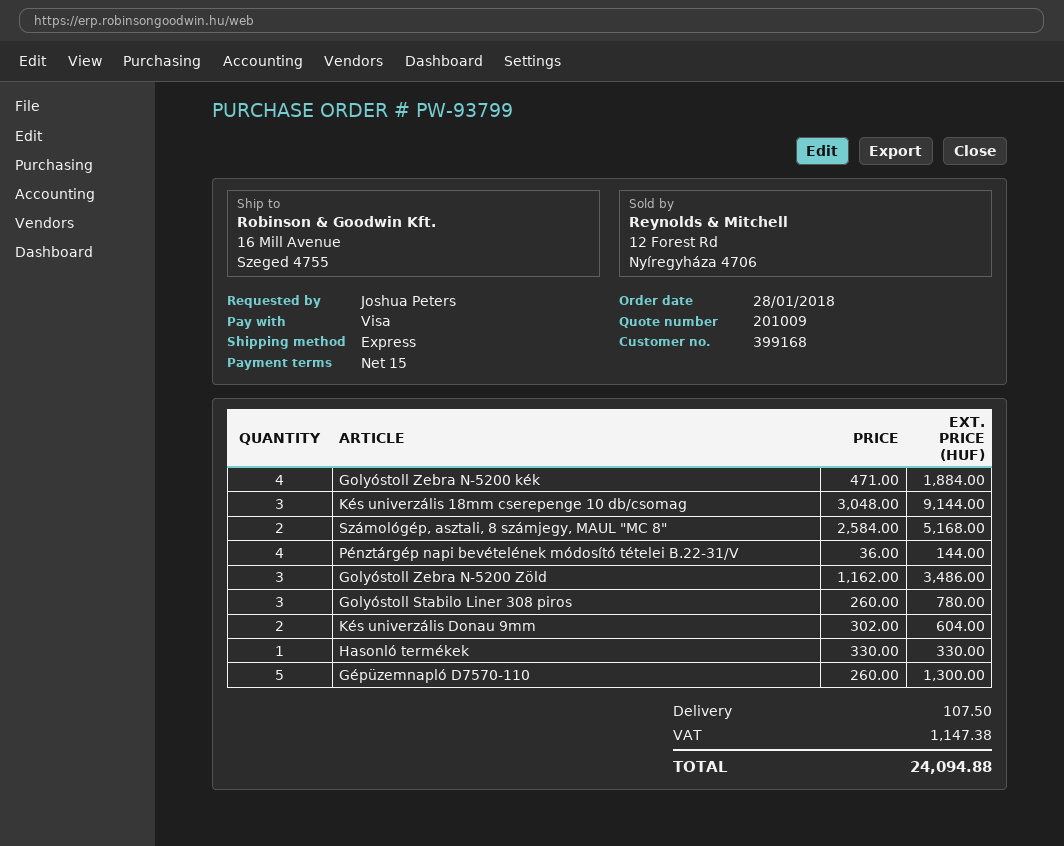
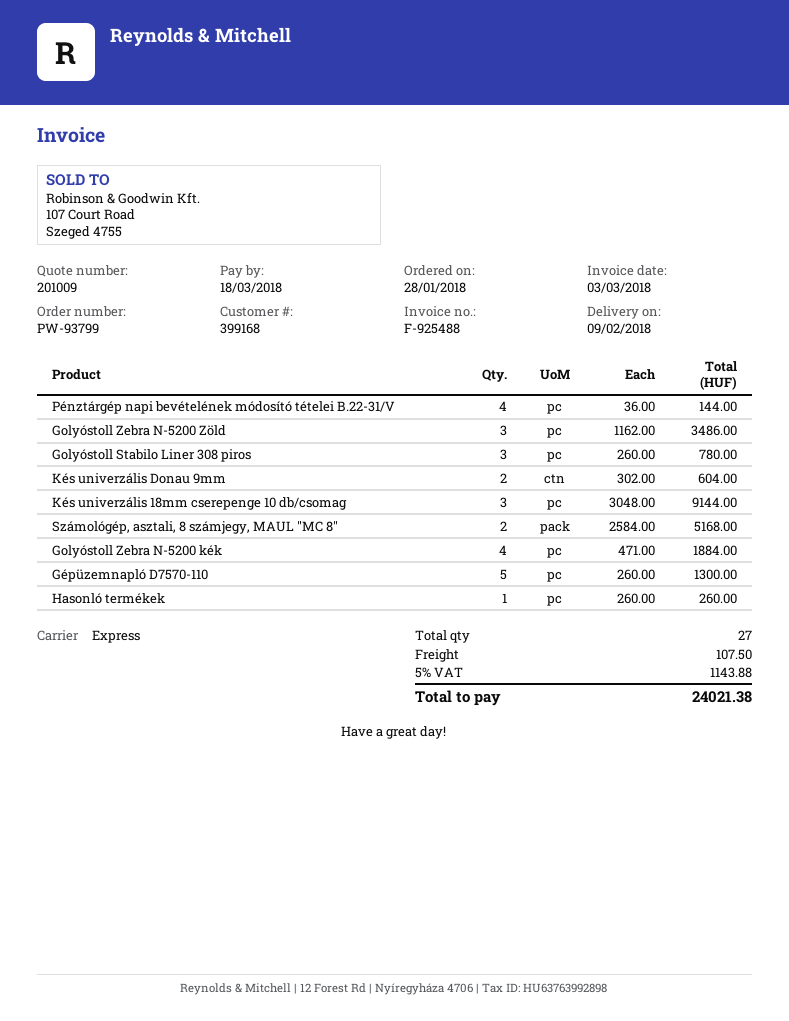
Hasonló termékek: 1 x 330.00 = 330.00 -> 1 x 260.00 = 260.00
tax: 1147.38 -> 1143.88
total: 24094.88 -> 24021.38

